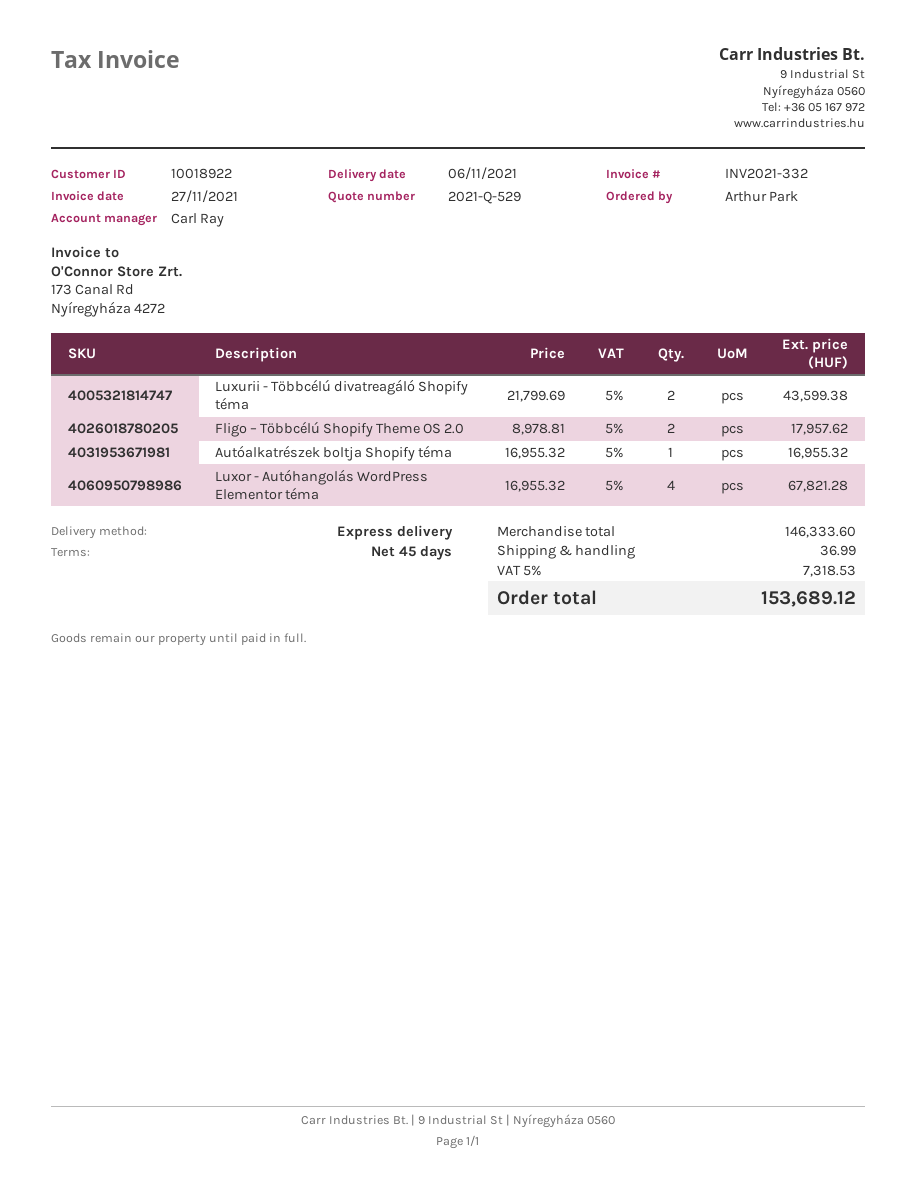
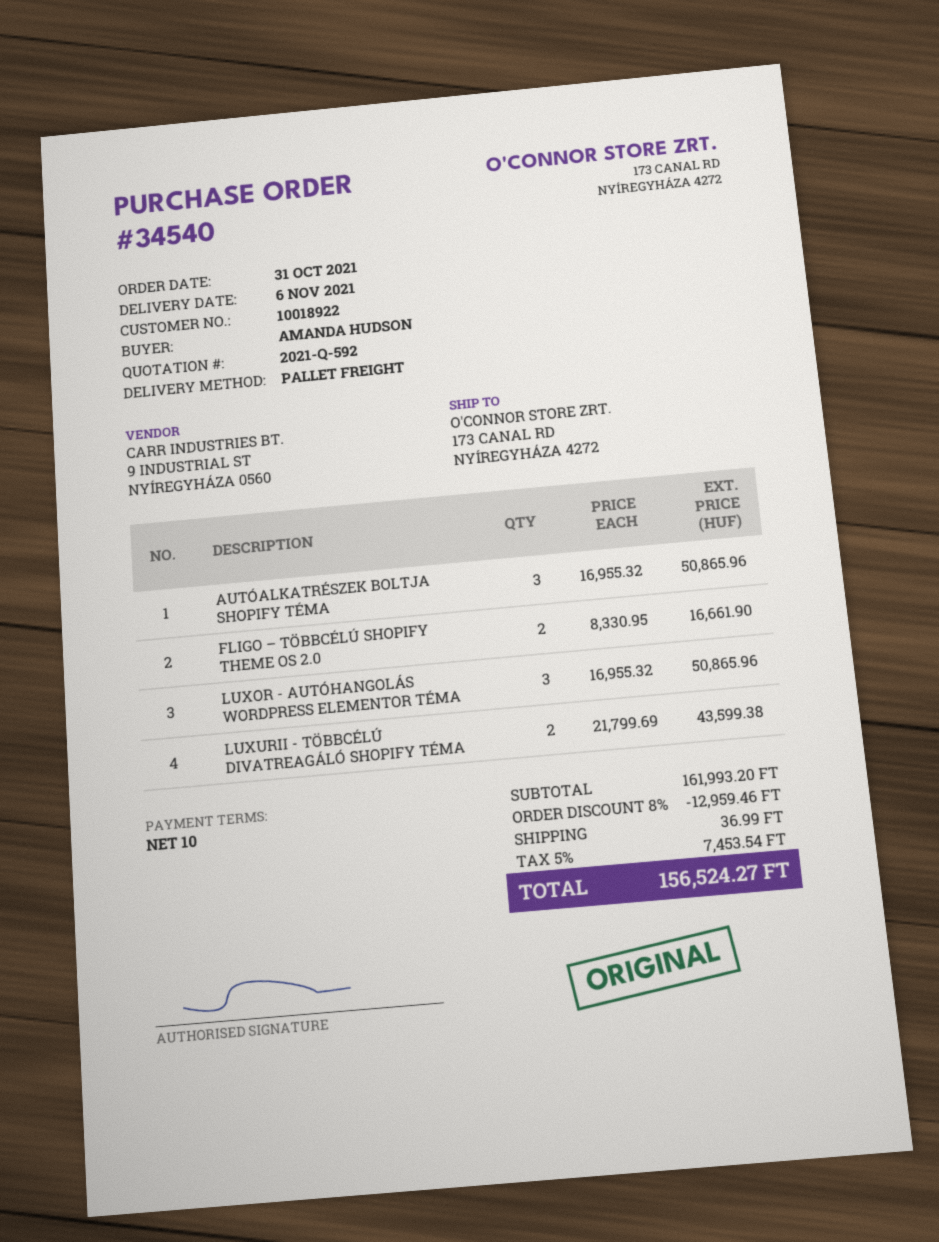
quote number: 2021-Q-529 -> 2021-Q-592
payment terms: 45 days -> 10 days
ordered by: Arthur Park -> AMANDA HUDSON
shipping method: express -> pallet freight
Fligo – Többcélú Shopify Theme OS 2.0: 2 x 8978.81 = 17957.62 -> 2 x 8330.95 = 16661.90
Autóalkatrészek boltja Shopify téma: 1 x 16955.32 = 16955.32 -> 3 x 16955.32 = 50865.96
Luxor - Autóhangolás WordPress Elementor téma: 4 x 16955.32 = 67821.28 -> 3 x 16955.32 = 50865.96
subtotal: 146333.60 -> 161993.20
discount: none -> 8% = 12959.46
tax: 5% = 7318.53 -> 5% = 7453.54
total: 153689.12 -> 156524.27

